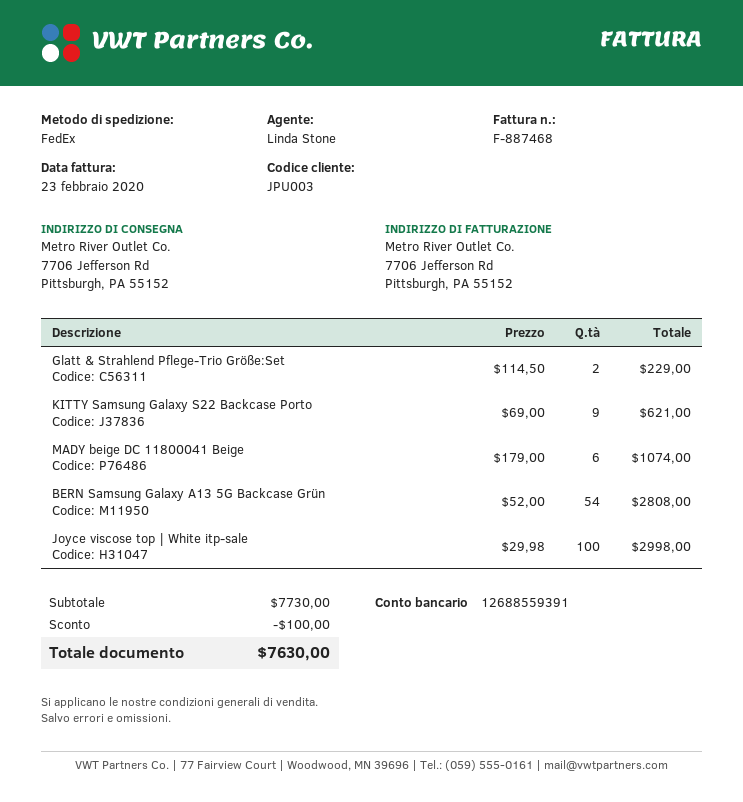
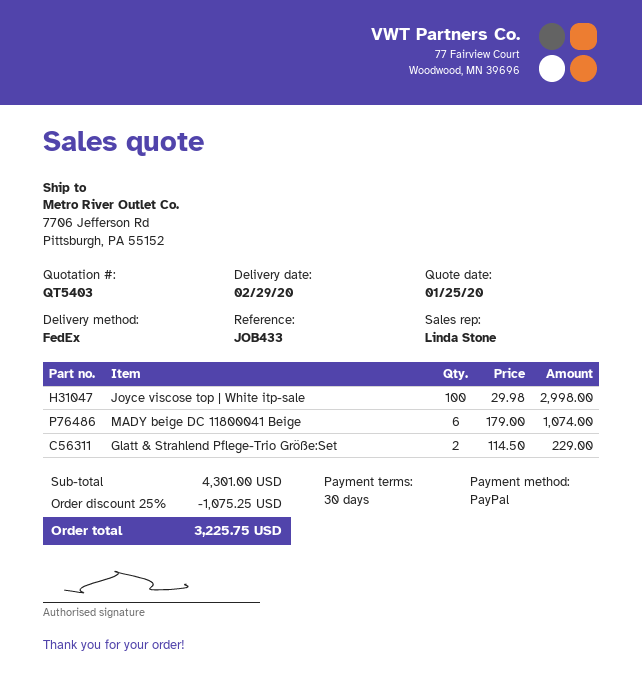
KITTY Samsung Galaxy S22 Backcase Porto: 9 x 69.00 = 621.00 -> none
BERN Samsung Galaxy A13 5G Backcase Grün: 54 x 52.00 = 2808.00 -> none
subtotal: 7730.00 -> 4301.00
discount: 100.00 -> 1075.25
total: 7630.00 -> 3225.75

